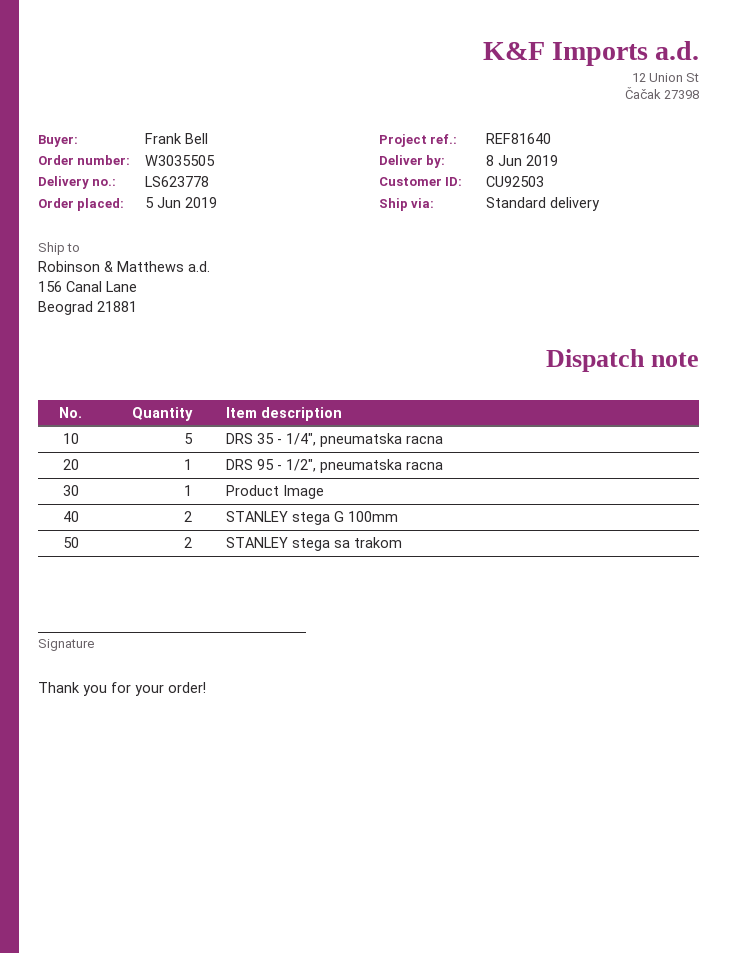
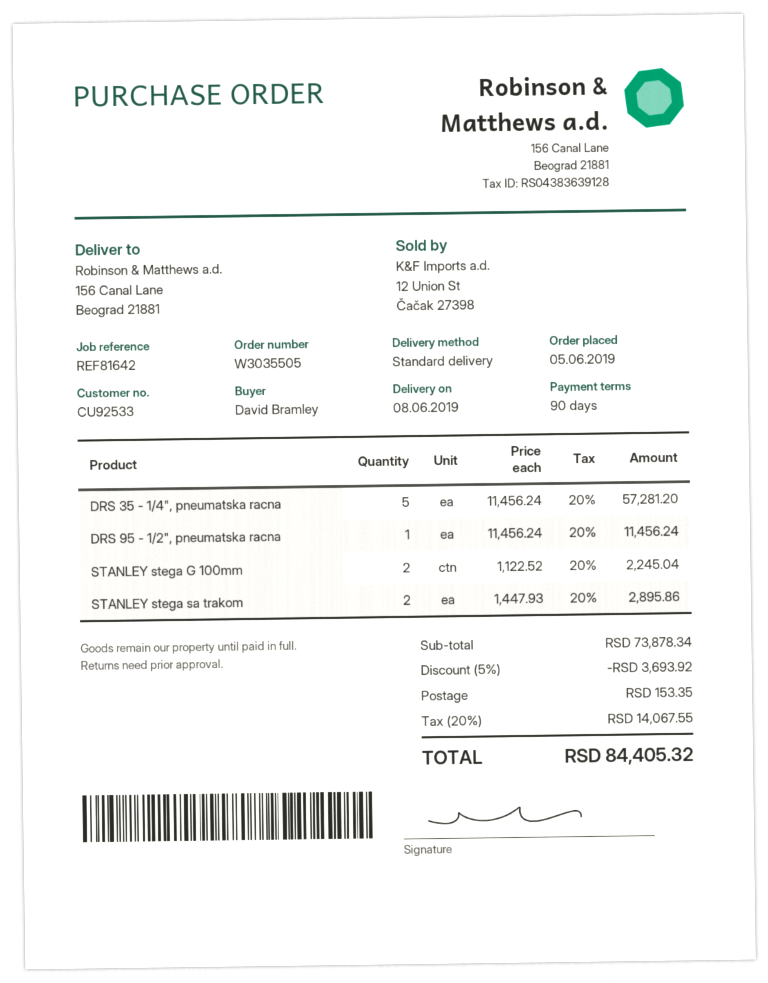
customer number: CU92503 -> CU92533
reference: REF81640 -> REF81642
ordered by: Frank Bell -> David Bramley
Product Image: 1 -> none

